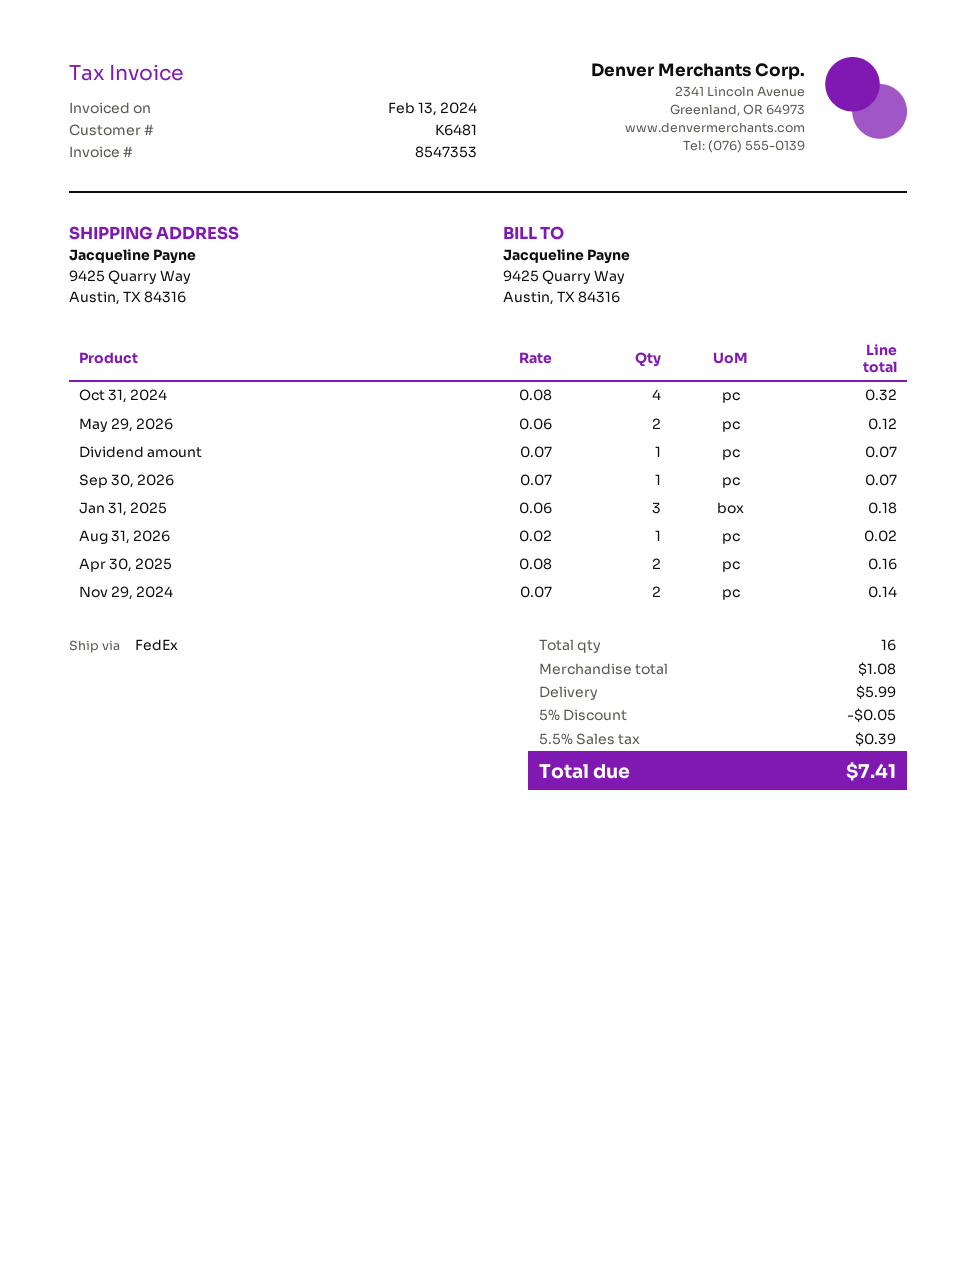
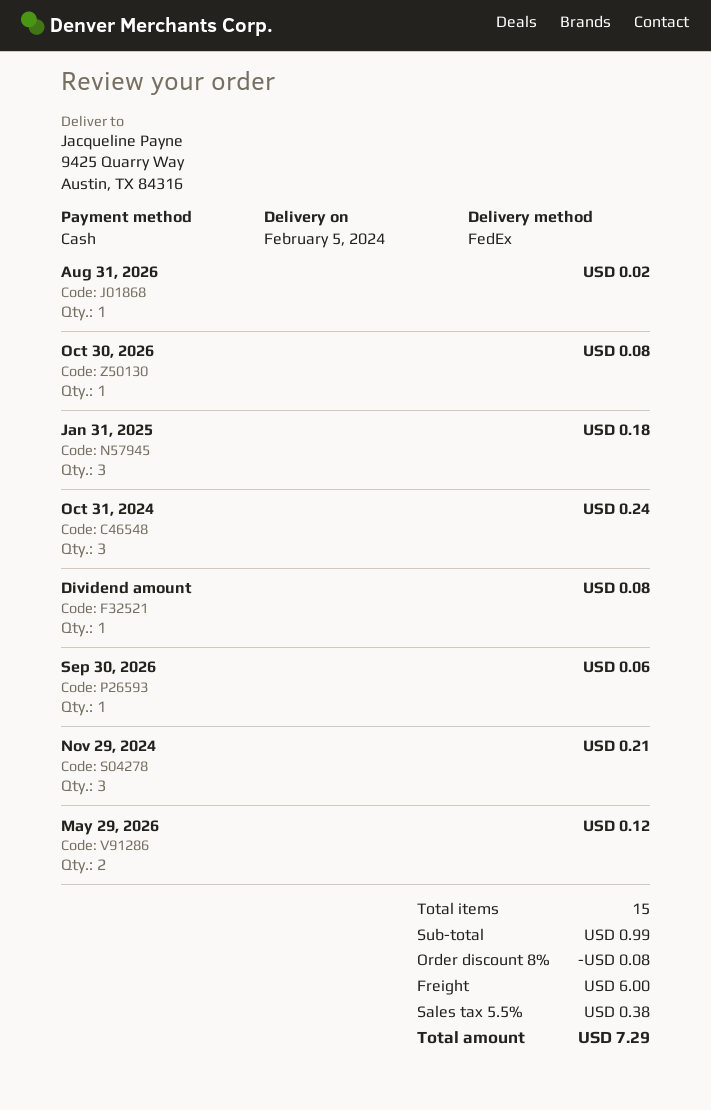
Oct 31, 2024: 4 for 0.32 -> 3 for 0.24
Dividend amount: 1 for 0.07 -> 1 for 0.08
Sep 30, 2026: 1 for 0.07 -> 1 for 0.06
Apr 30, 2025: 2 for 0.16 -> none
Nov 29, 2024: 2 for 0.14 -> 3 for 0.21
Oct 30, 2026: none -> 1 for 0.08
total quantity: 16 -> 15
subtotal: 1.08 -> 0.99
discount: 5% = 0.05 -> 8% = 0.08
shipping: 5.99 -> 6.00
tax: 5.5% = 0.39 -> 5.5% = 0.38
total: 7.41 -> 7.29

